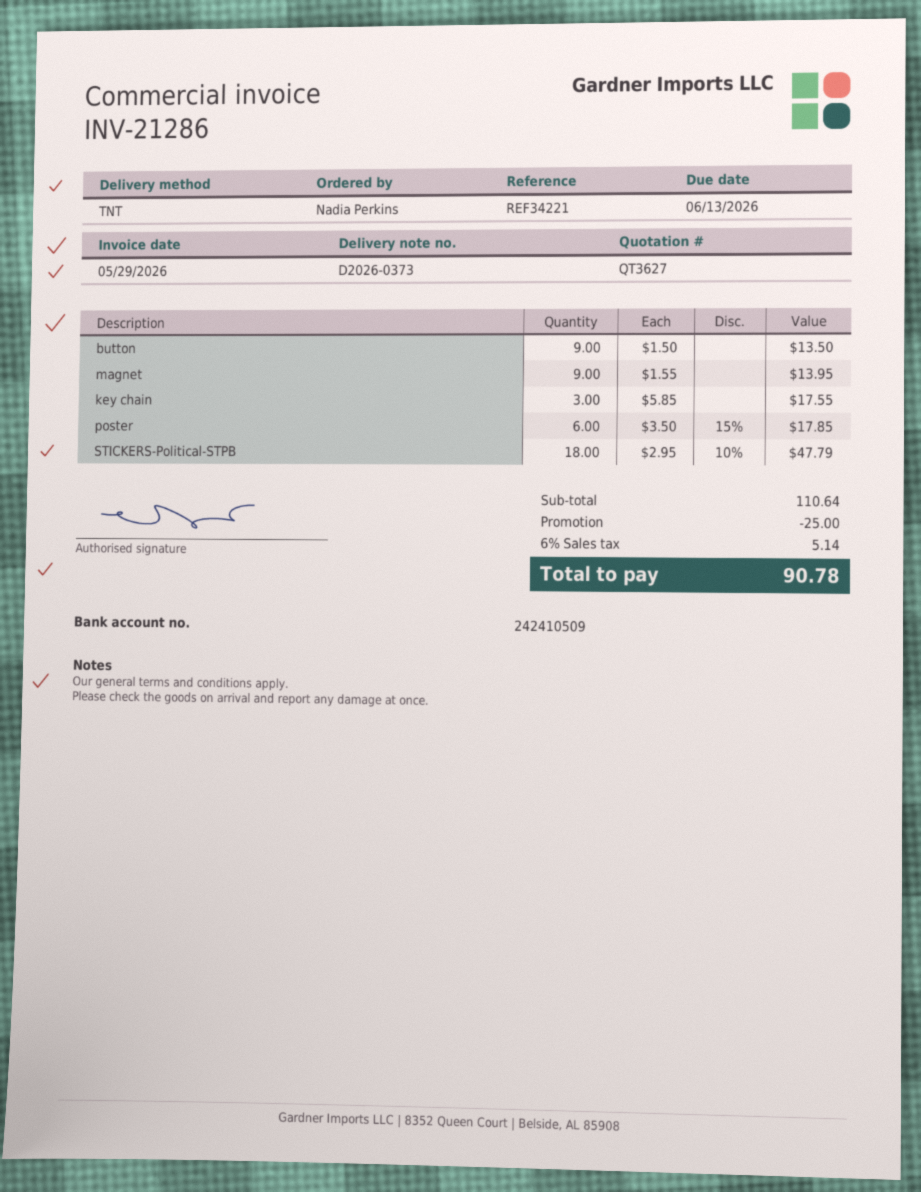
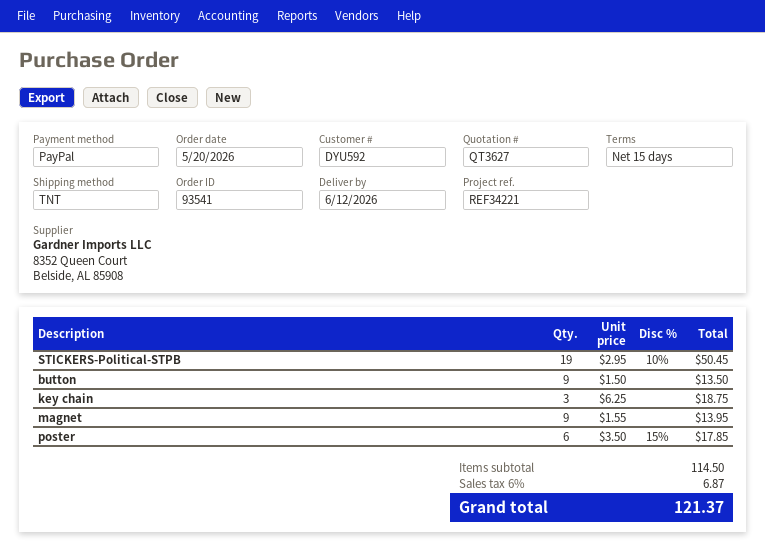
key chain: 3 x 5.85 = 17.55 -> 3 x 6.25 = 18.75
STICKERS-Political-STPB: 18 x 2.95 - 10% = 47.79 -> 19 x 2.95 - 10% = 50.45
subtotal: 110.64 -> 114.50
discount: 25.00 -> none
tax: 6% = 5.14 -> 6% = 6.87
total: 90.78 -> 121.37

